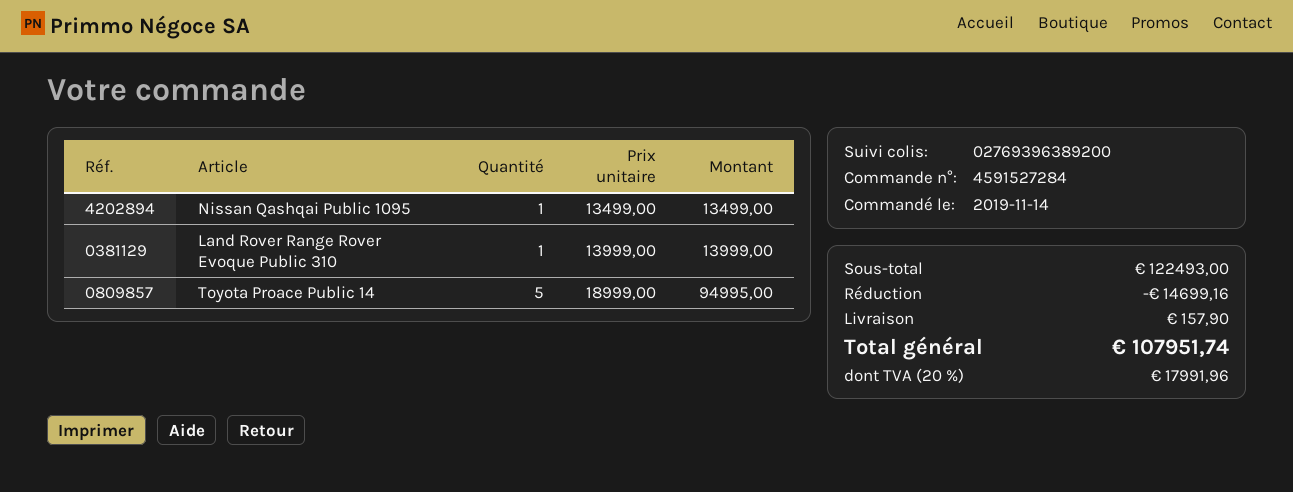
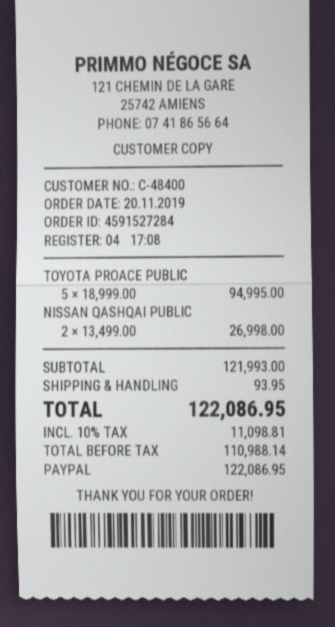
order date: 2019-11-14 -> 2019-11-20
Nissan Qashqai Public 1095: 1 x 13499.00 = 13499.00 -> 2 x 13499.00 = 26998.00
Land Rover Range Rover Evoque Public 310: 1 x 13999.00 = 13999.00 -> none
subtotal: 122493.00 -> 121993.00
discount: 14699.16 -> none
shipping: 157.90 -> 93.95
tax: 20% = 17991.96 -> 10% = 11098.81
total: 107951.74 -> 122086.95

